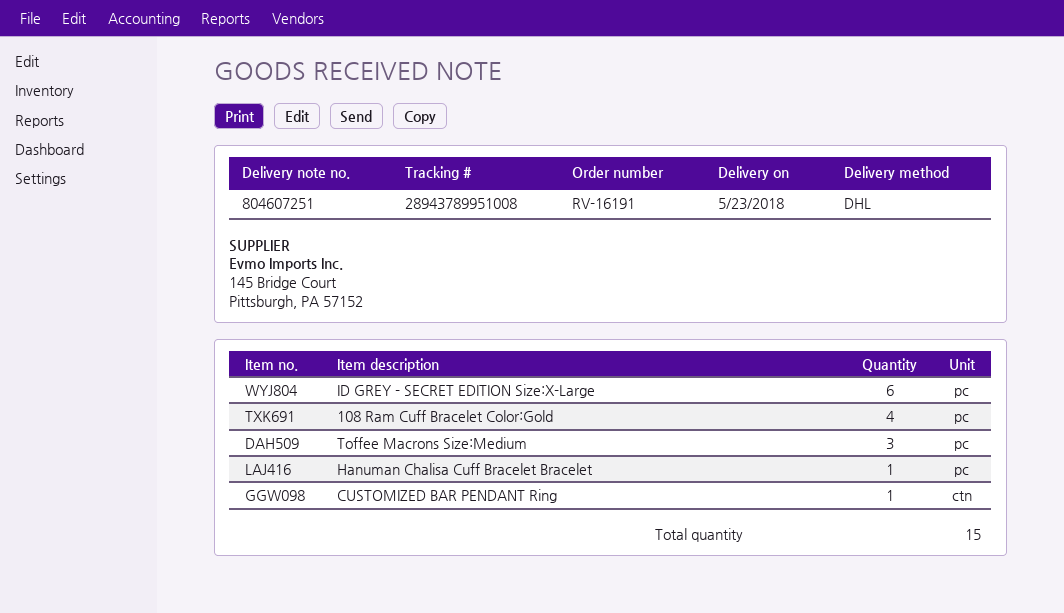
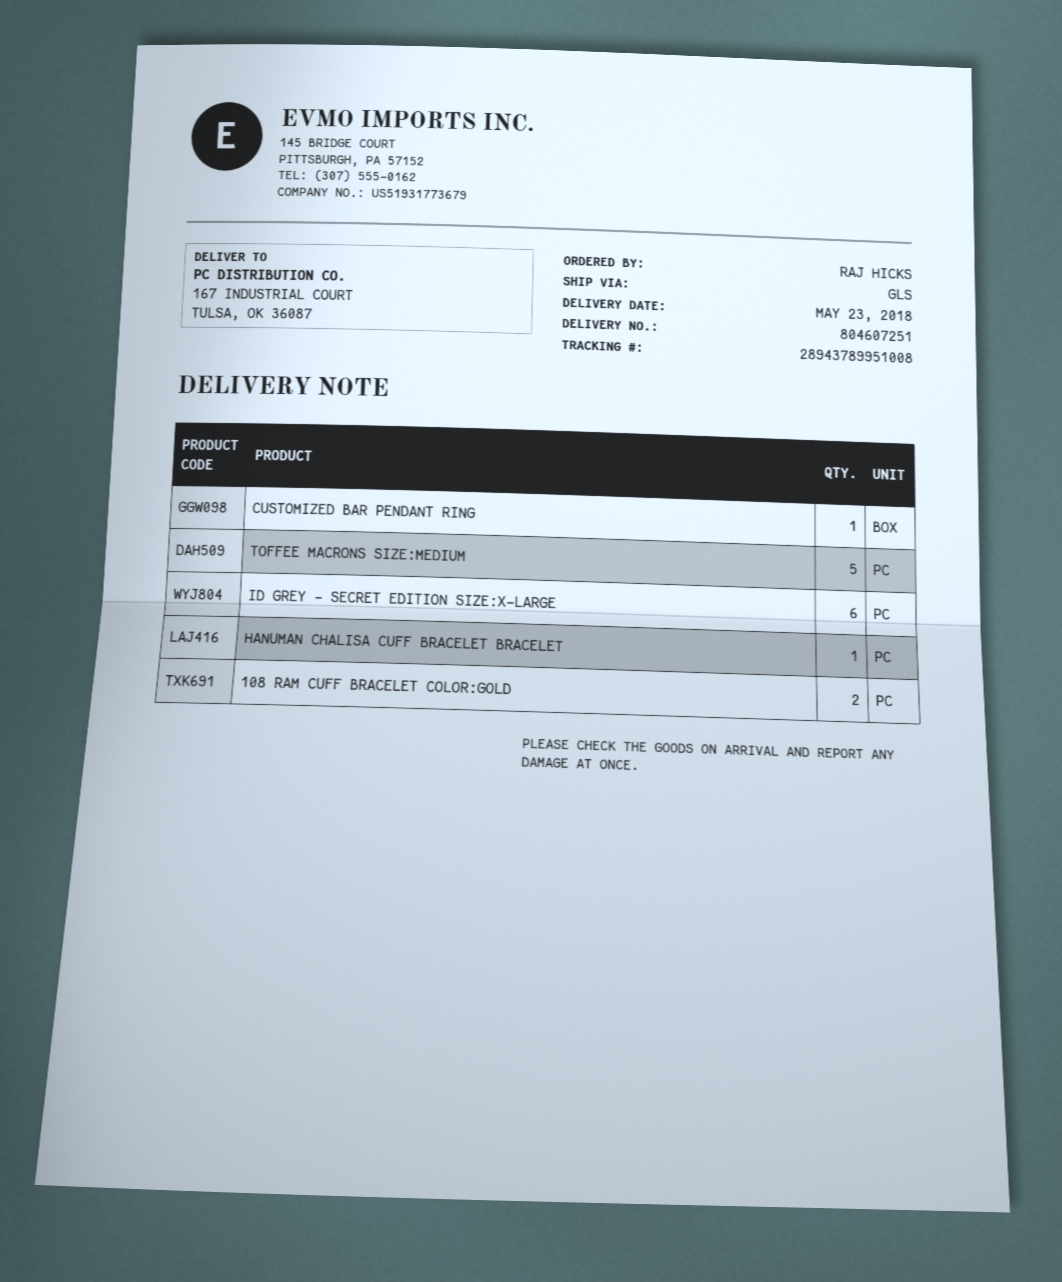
shipping method: DHL -> GLS
108 Ram Cuff Bracelet Color:Gold: 4 -> 2
Toffee Macrons Size:Medium: 3 -> 5

